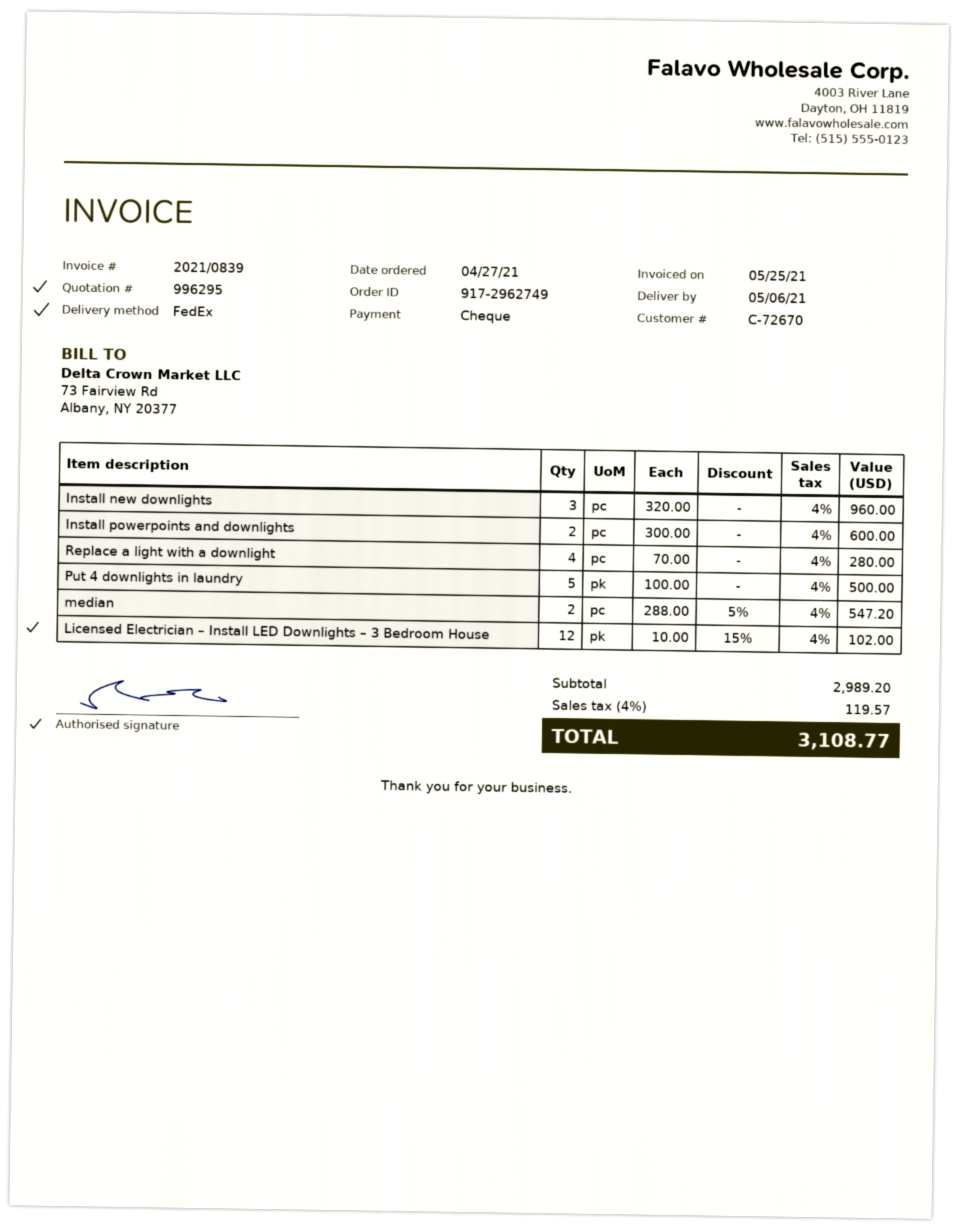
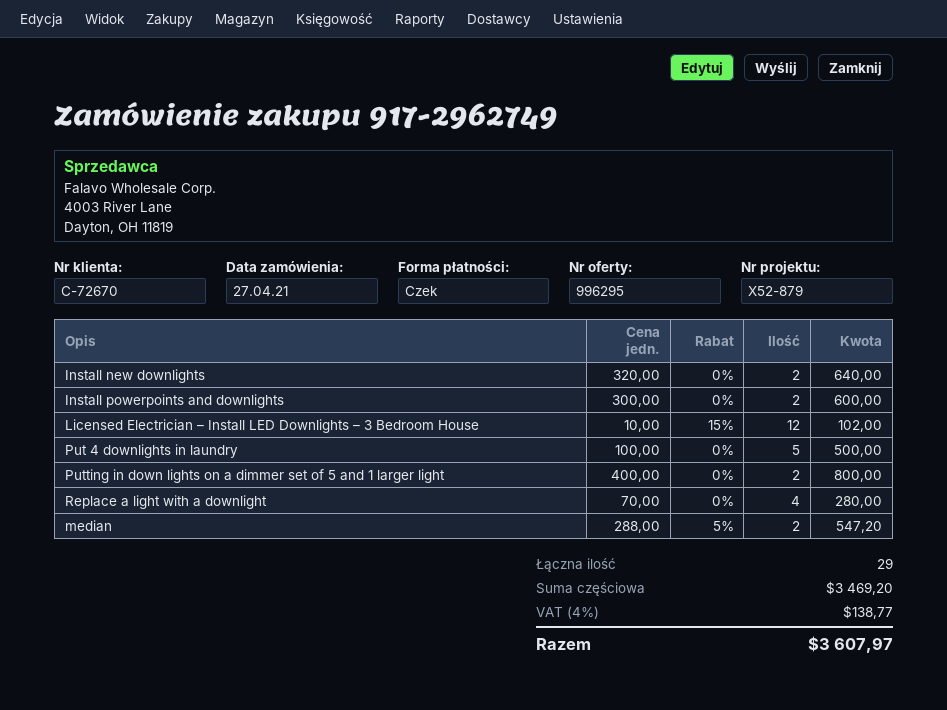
Install new downlights: 3 x 320.00 = 960.00 -> 2 x 320.00 = 640.00
Putting in down lights on a dimmer set of 5 and 1 larger light: none -> 2 x 400.00 = 800.00
subtotal: 2989.20 -> 3469.20
tax: 4% = 119.57 -> 4% = 138.77
total: 3108.77 -> 3607.97

